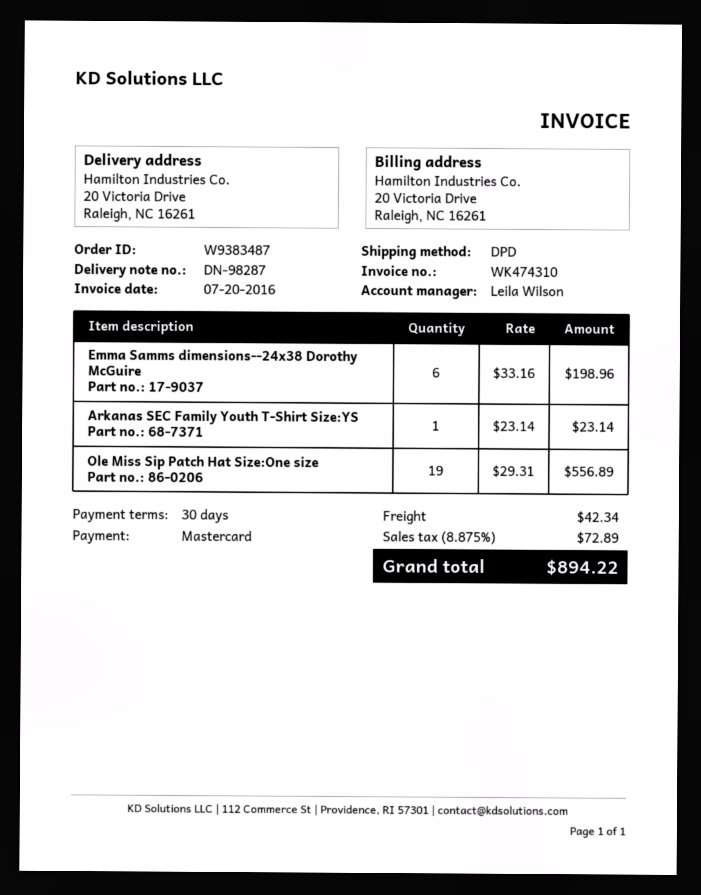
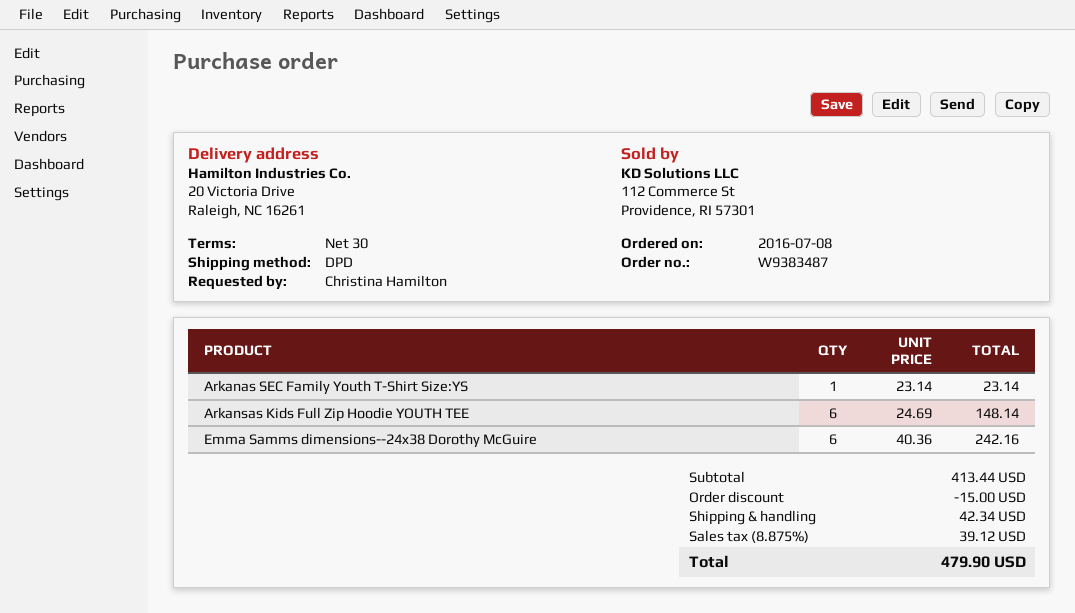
Emma Samms dimensions--24x38 Dorothy McGuire: 6 x 33.16 = 198.96 -> 6 x 40.36 = 242.16
Ole Miss Sip Patch Hat Size:One size: 19 x 29.31 = 556.89 -> none
Arkansas Kids Full Zip Hoodie YOUTH TEE: none -> 6 x 24.69 = 148.14
discount: none -> 15.00
tax: 8.875% = 72.89 -> 8.875% = 39.12
total: 894.22 -> 479.90

